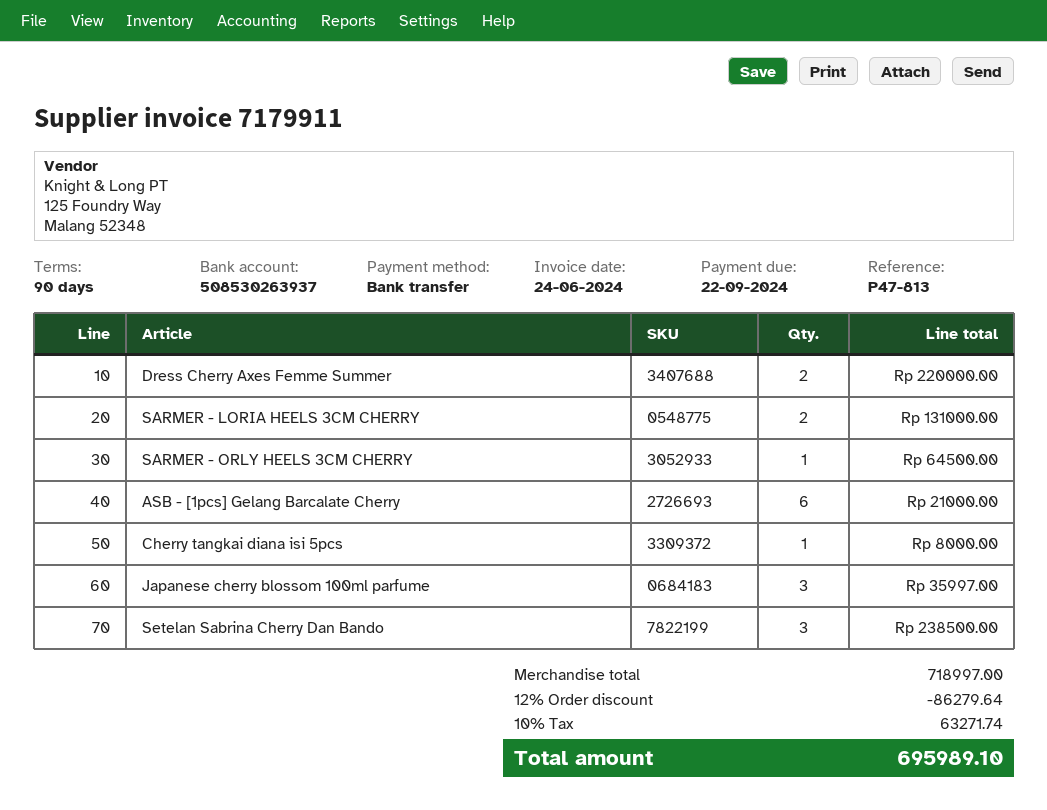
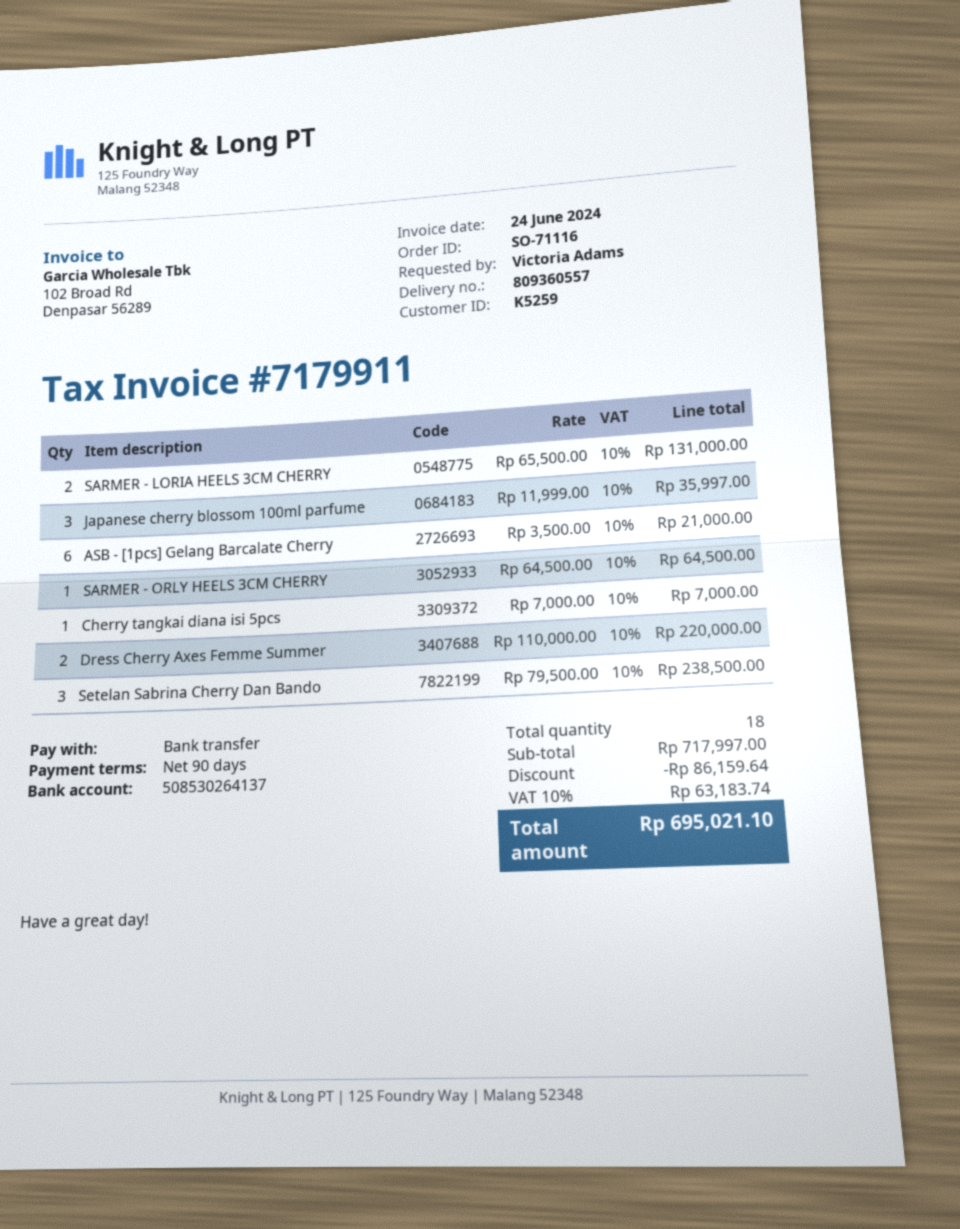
bank account: 508530263937 -> 508530264137
Cherry tangkai diana isi 5pcs: 1 for 8000.00 -> 1 for 7000.00
subtotal: 718997.00 -> 717997.00
discount: 86279.64 -> 86159.64
tax: 10% = 63271.74 -> 10% = 63183.74
total: 695989.10 -> 695021.10

